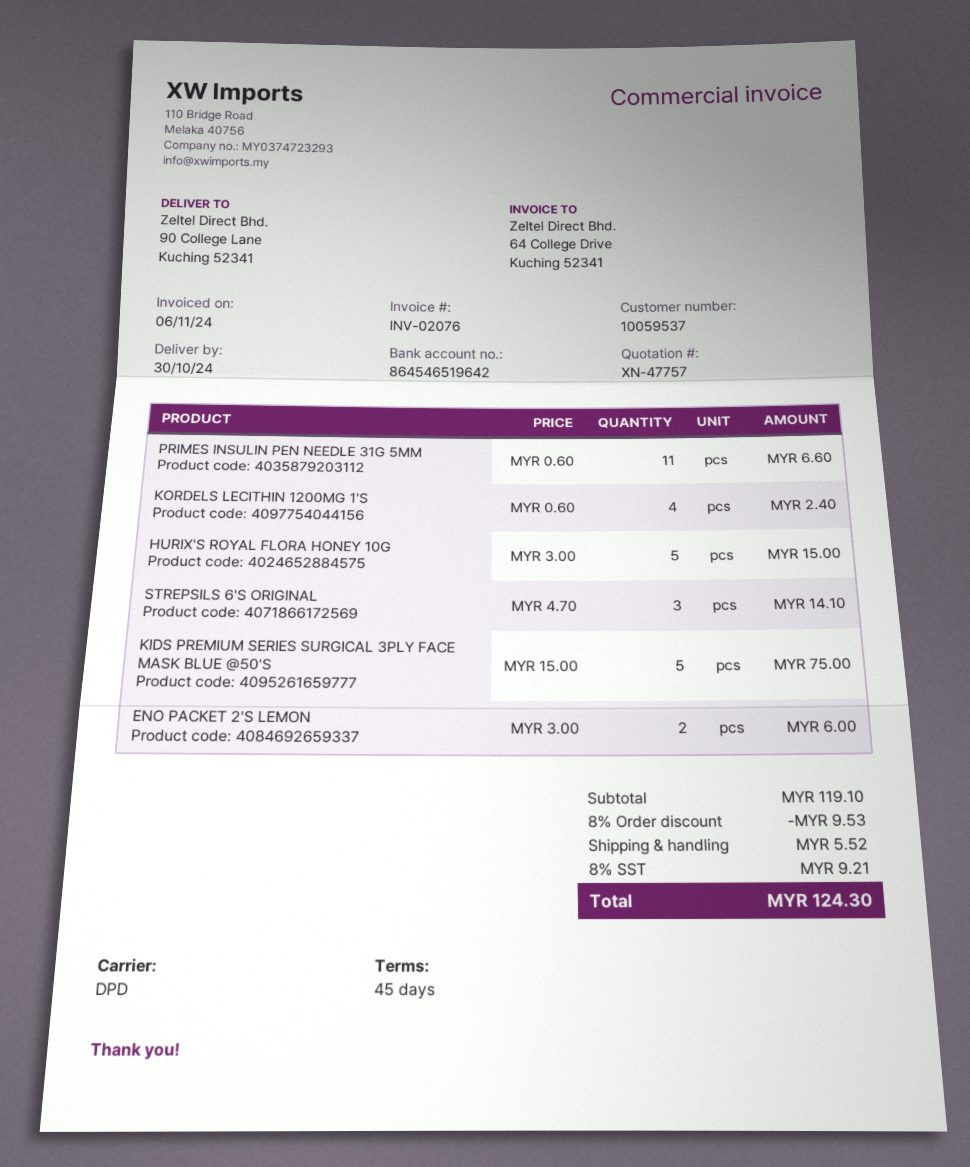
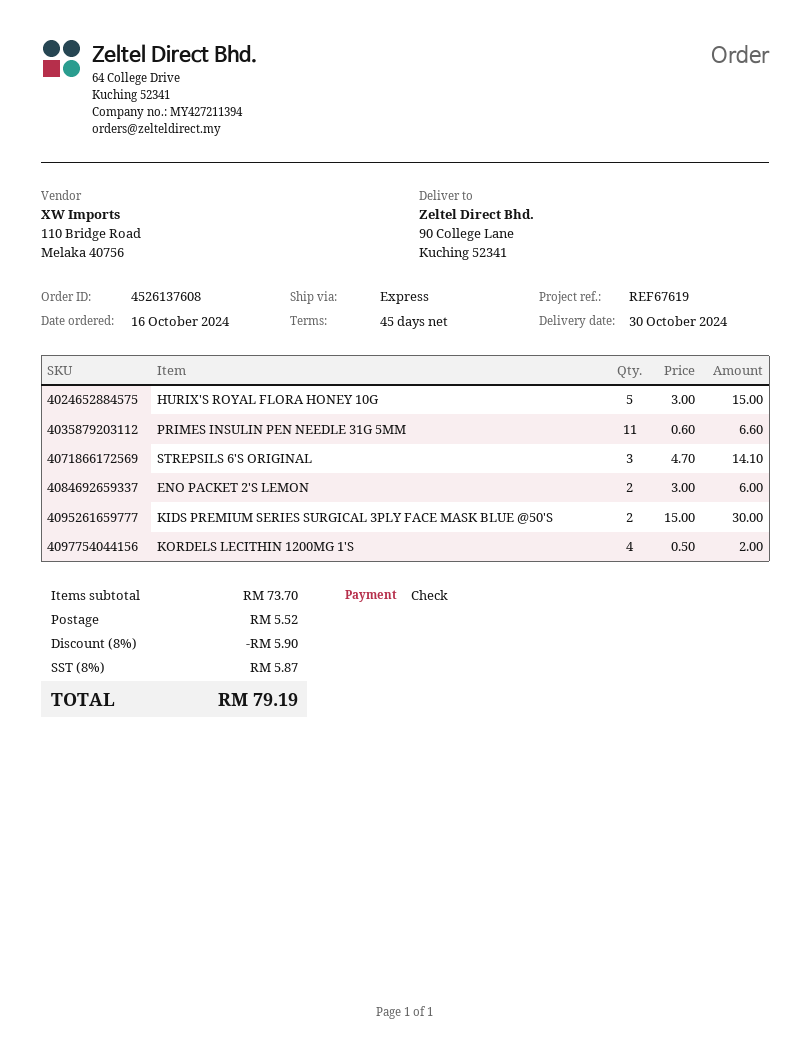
shipping method: DPD -> express
KORDELS LECITHIN 1200MG 1'S: 4 x 0.60 = 2.40 -> 4 x 0.50 = 2.00
KIDS PREMIUM SERIES SURGICAL 3PLY FACE MASK BLUE @50'S: 5 x 15.00 = 75.00 -> 2 x 15.00 = 30.00
subtotal: 119.10 -> 73.70
discount: 8% = 9.53 -> 8% = 5.90
tax: 8% = 9.21 -> 8% = 5.87
total: 124.30 -> 79.19

